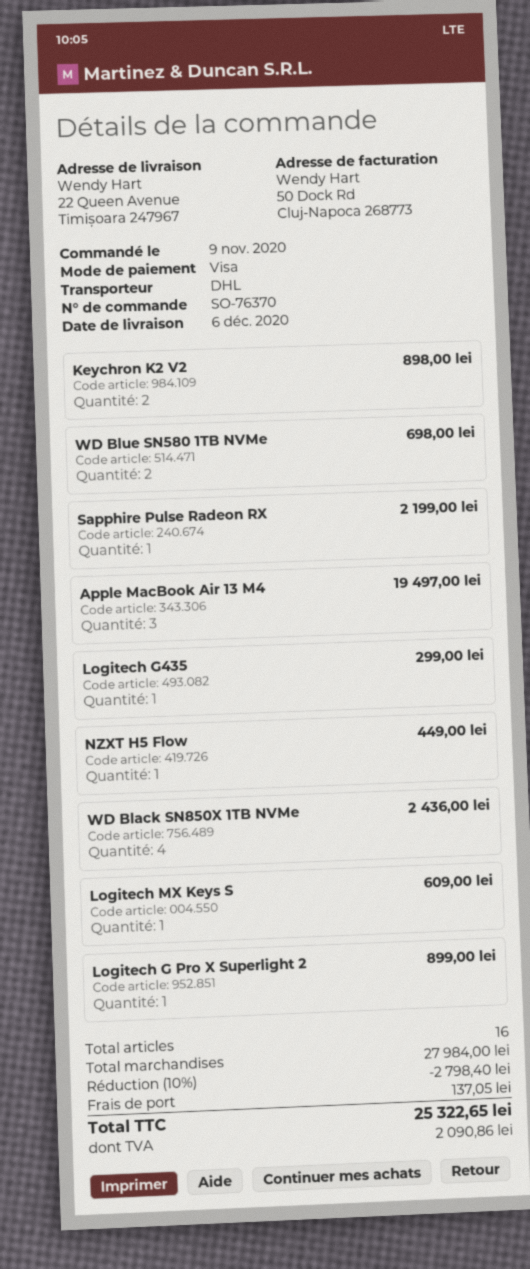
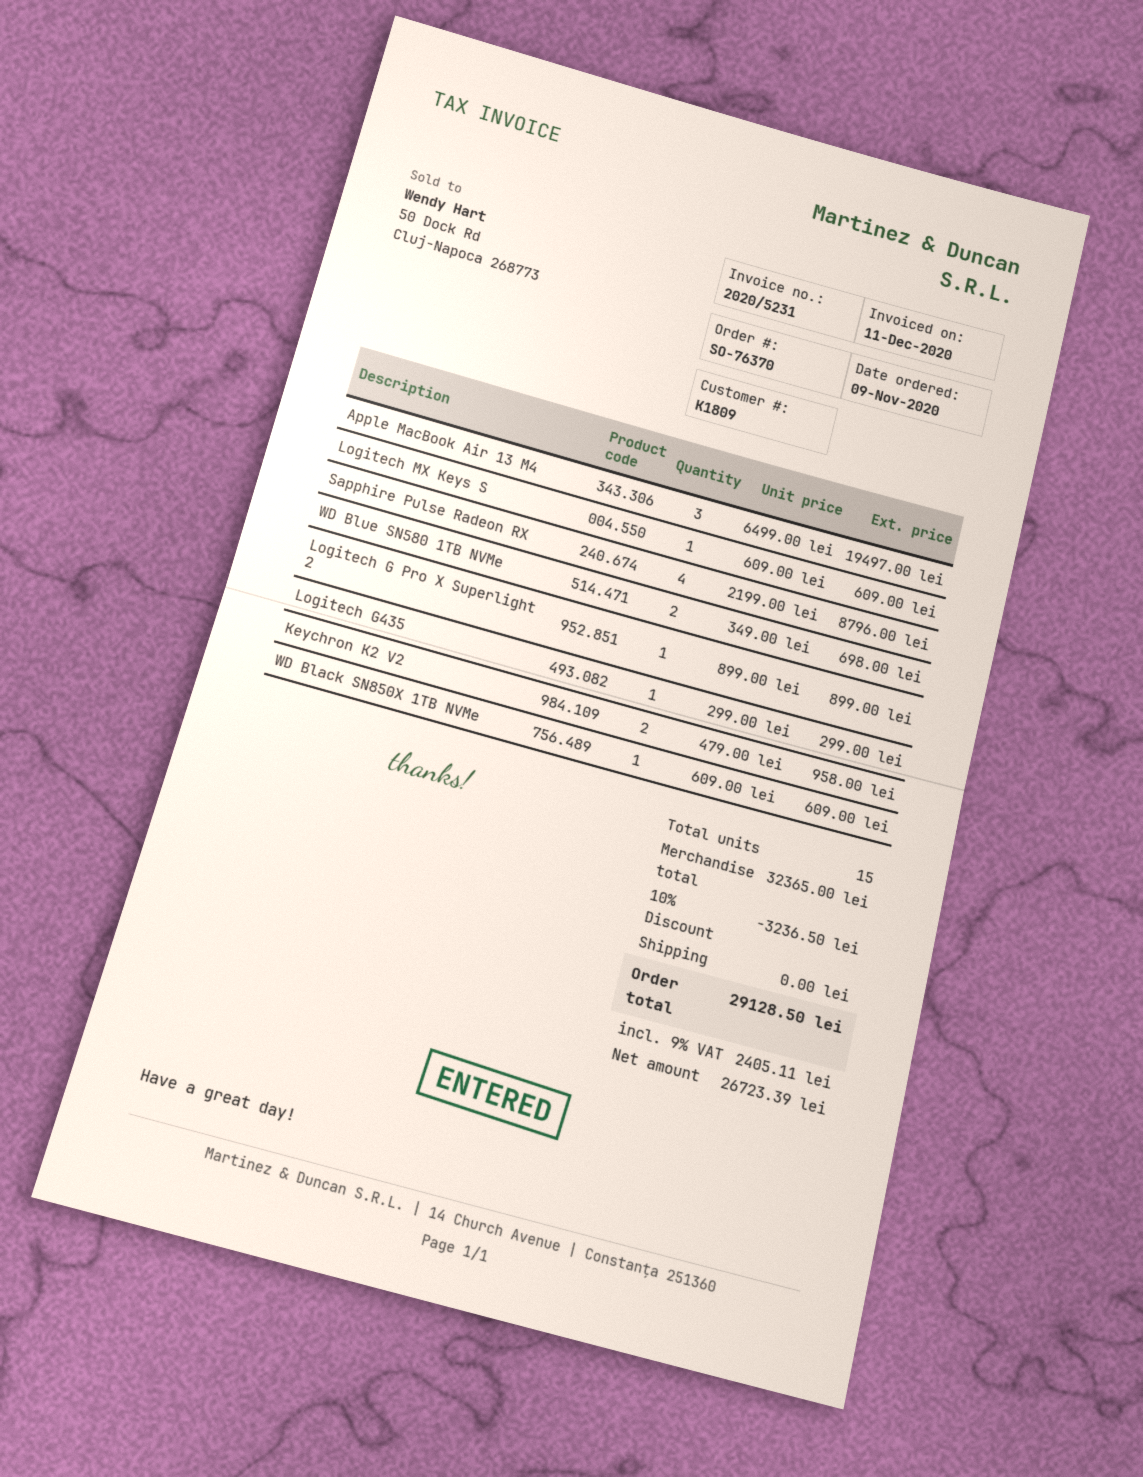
Keychron K2 V2: 2 for 898.00 -> 2 for 958.00
Sapphire Pulse Radeon RX: 1 for 2199.00 -> 4 for 8796.00
NZXT H5 Flow: 1 for 449.00 -> none
WD Black SN850X 1TB NVMe: 4 for 2436.00 -> 1 for 609.00
total quantity: 16 -> 15
subtotal: 27984.00 -> 32365.00
discount: 10% = 2798.40 -> 10% = 3236.50
shipping: 137.05 -> 0.00
tax: 2090.86 -> 2405.11
total: 25322.65 -> 29128.50

